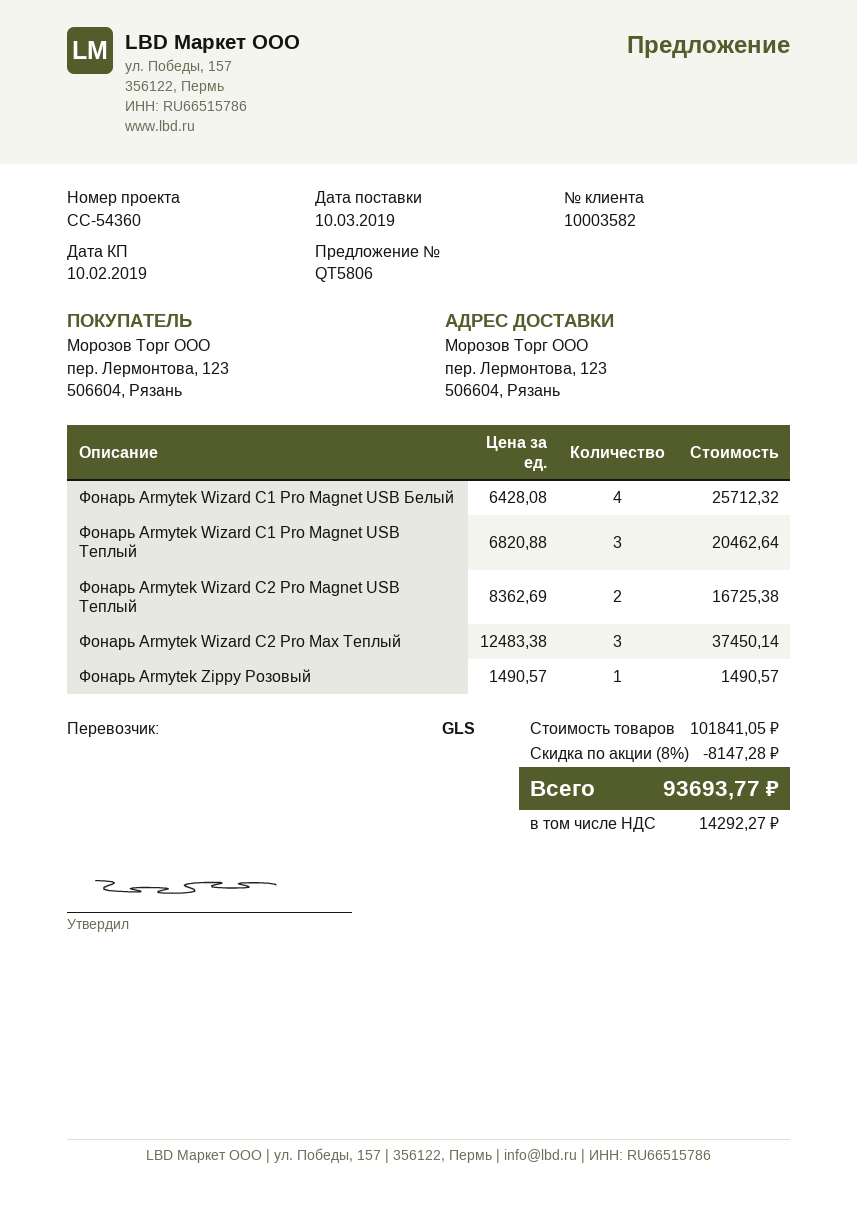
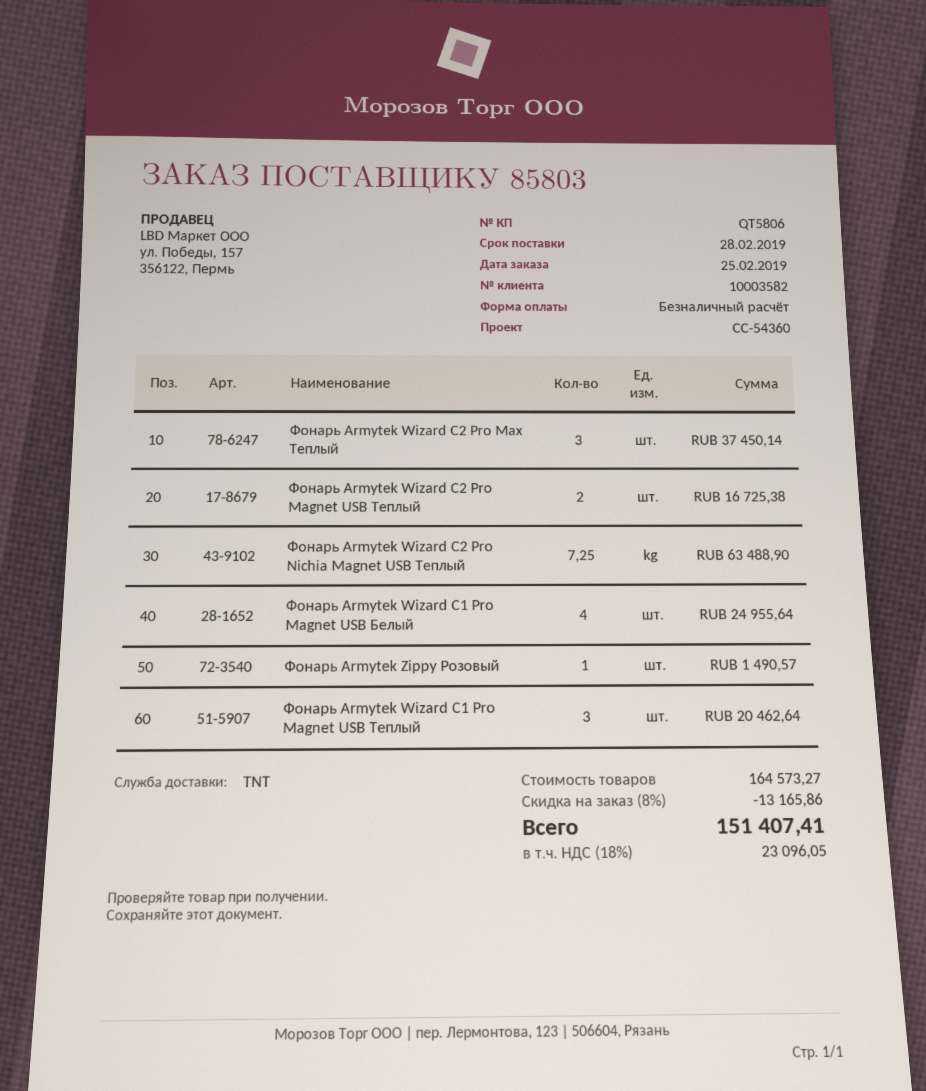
delivery date: 2019-03-10 -> 2019-02-28
shipping method: GLS -> TNT
Фонарь Armytek Wizard C1 Pro Magnet USB Белый: 4 for 25712.32 -> 4 for 24955.64
Фонарь Armytek Wizard C2 Pro Nichia Magnet USB Теплый: none -> 7.25 for 63488.90
subtotal: 101841.05 -> 164573.27
discount: 8% = 8147.28 -> 8% = 13165.86
tax: 14292.27 -> 23096.05
total: 93693.77 -> 151407.41

